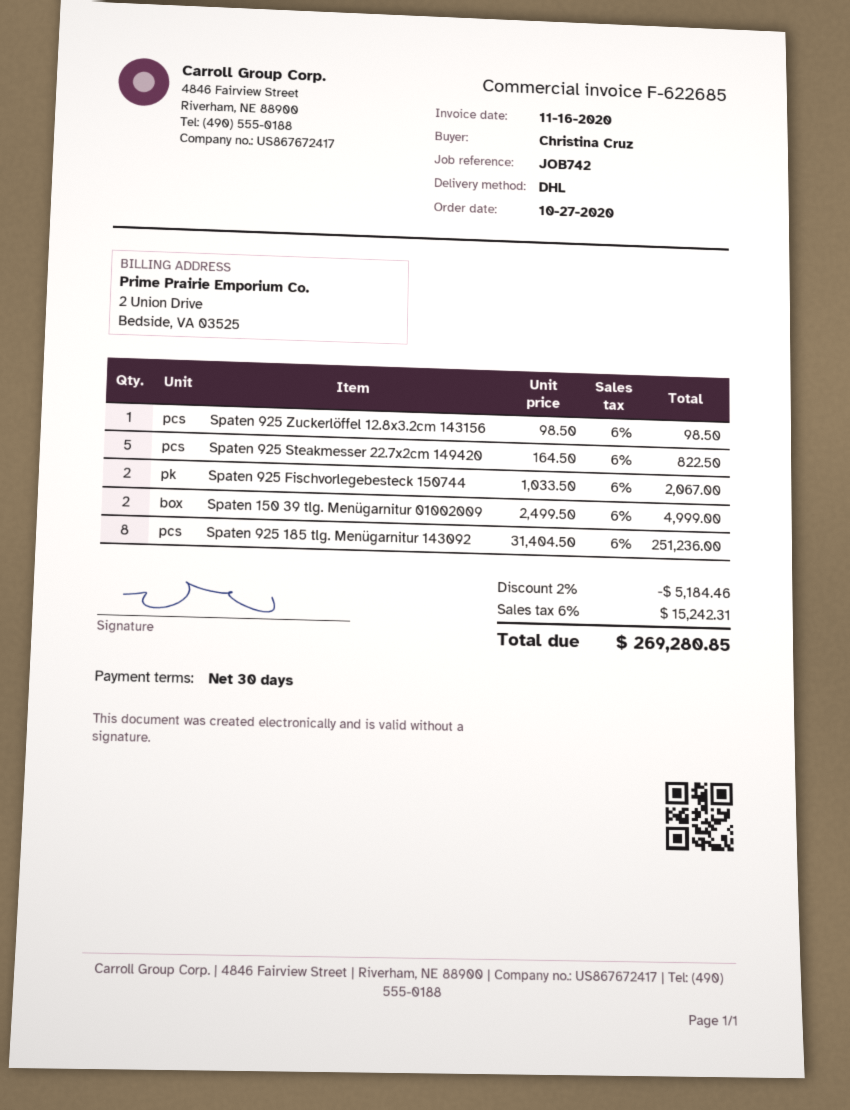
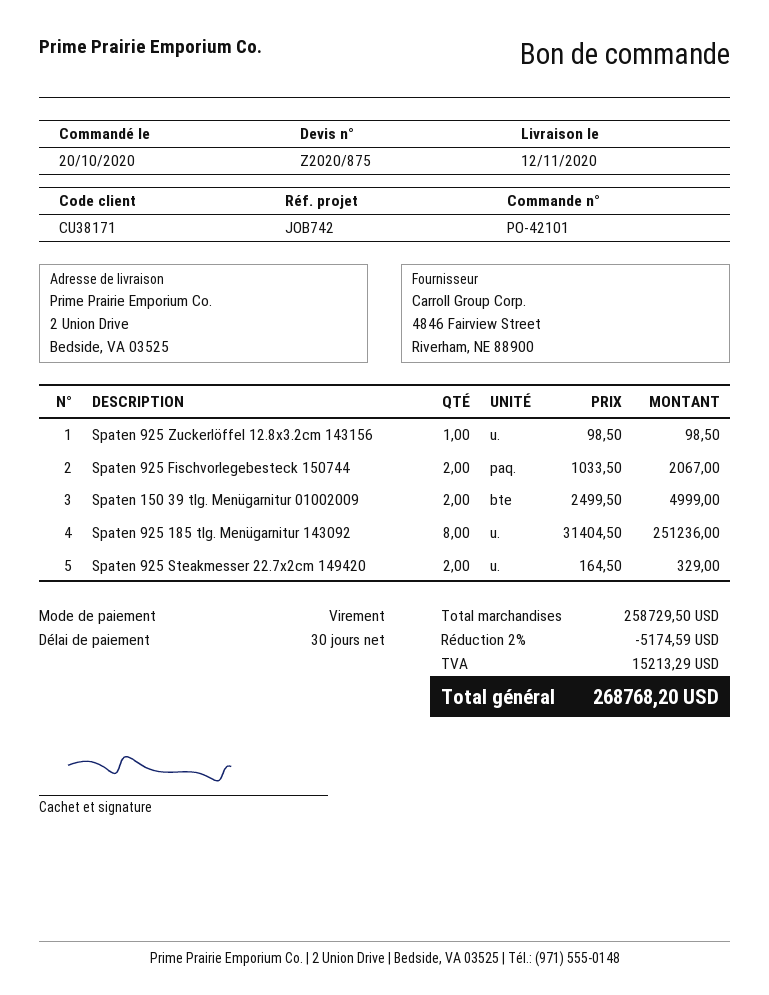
order date: 2020-10-27 -> 2020-10-20
Spaten 925 Steakmesser 22.7x2cm 149420: 5 x 164.50 = 822.50 -> 2 x 164.50 = 329.00
discount: 2% = 5184.46 -> 2% = 5174.59
tax: 15242.31 -> 15213.29
total: 269280.85 -> 268768.20

